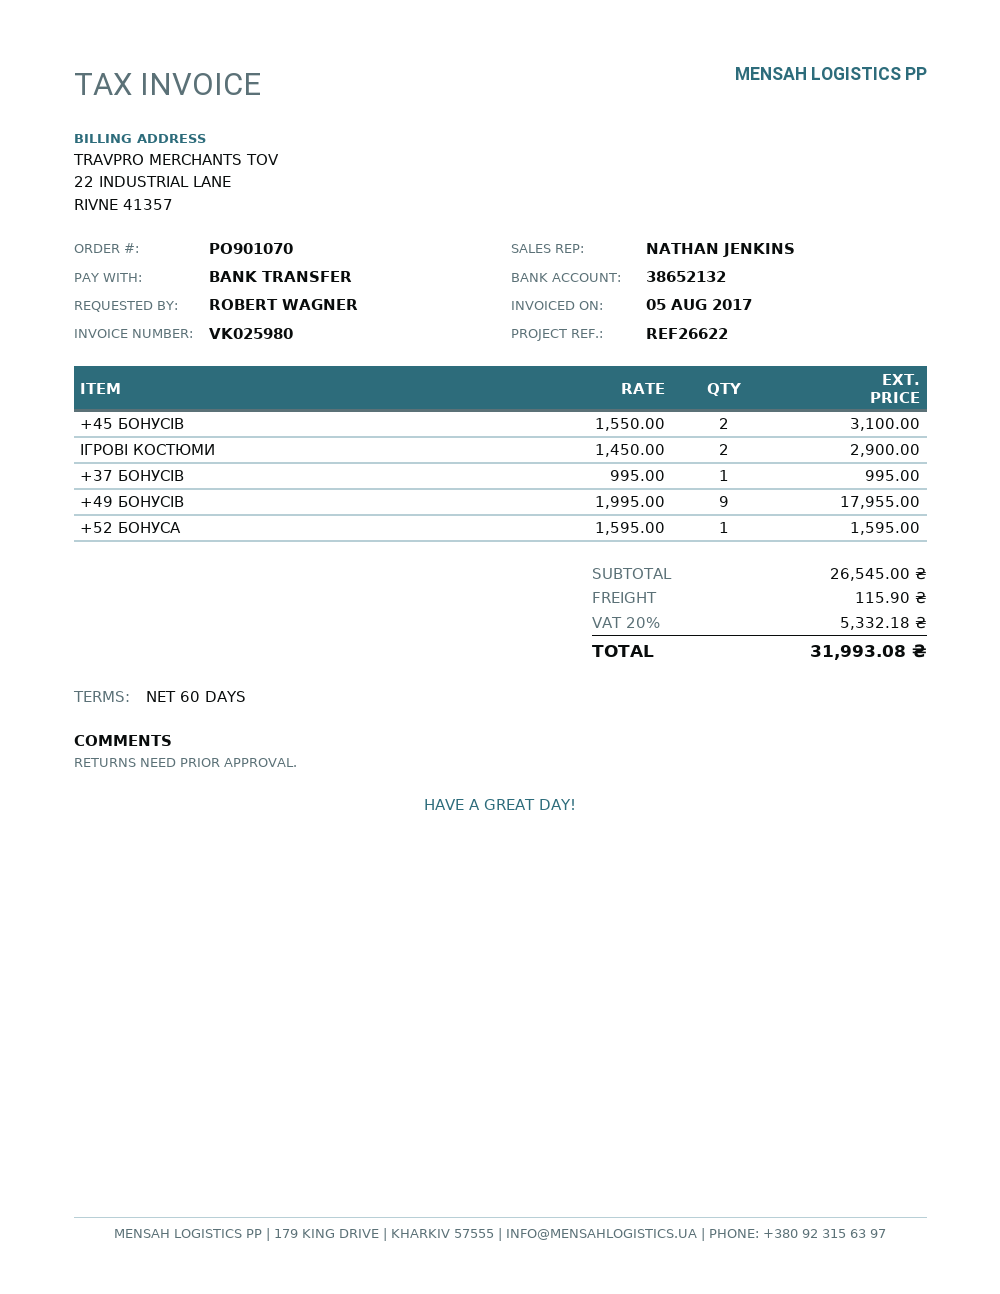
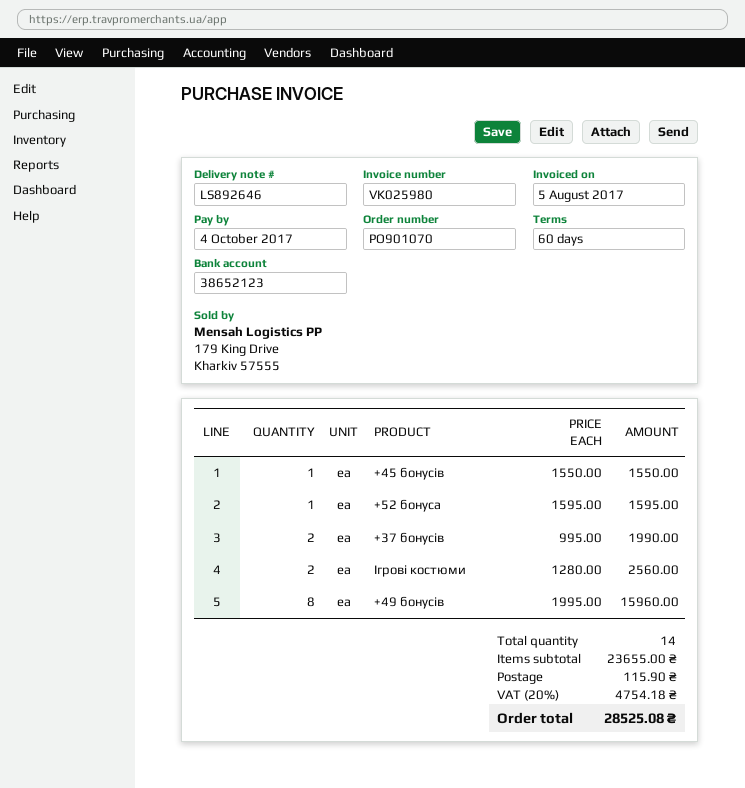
bank account: 38652132 -> 38652123
+45 БОНУСІВ: 2 x 1550.00 = 3100.00 -> 1 x 1550.00 = 1550.00
ІГРОВІ КОСТЮМИ: 2 x 1450.00 = 2900.00 -> 2 x 1280.00 = 2560.00
+37 БОНУСІВ: 1 x 995.00 = 995.00 -> 2 x 995.00 = 1990.00
+49 БОНУСІВ: 9 x 1995.00 = 17955.00 -> 8 x 1995.00 = 15960.00
subtotal: 26545.00 -> 23655.00
tax: 20% = 5332.18 -> 20% = 4754.18
total: 31993.08 -> 28525.08

